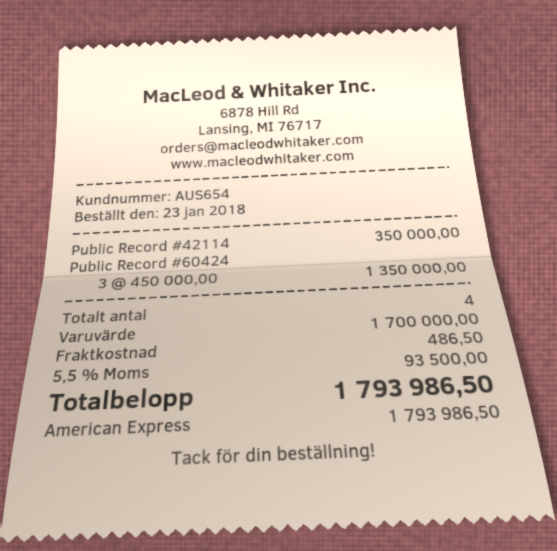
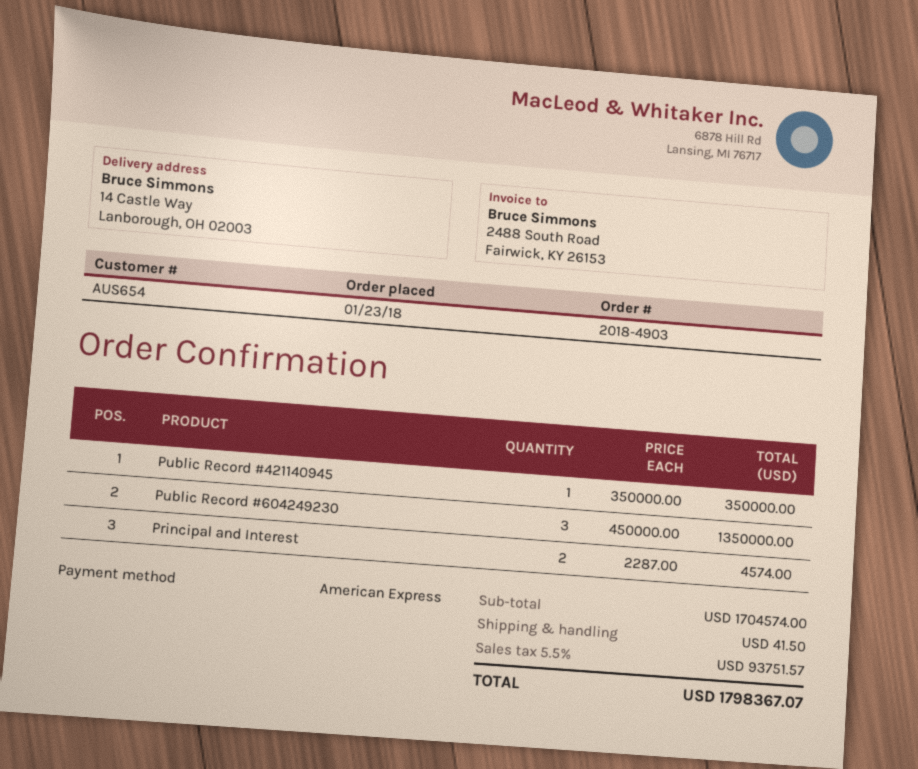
Principal and Interest: none -> 2 x 2287.00 = 4574.00
subtotal: 1700000.00 -> 1704574.00
shipping: 486.50 -> 41.50
tax: 5.5% = 93500.00 -> 5.5% = 93751.57
total: 1793986.50 -> 1798367.07

